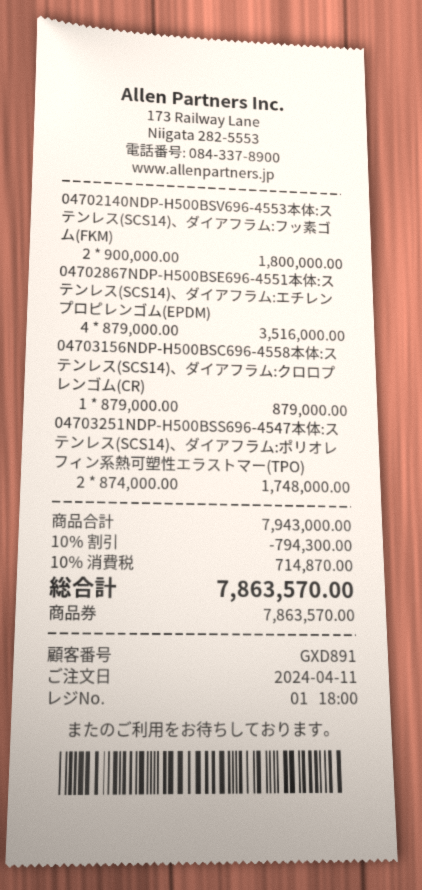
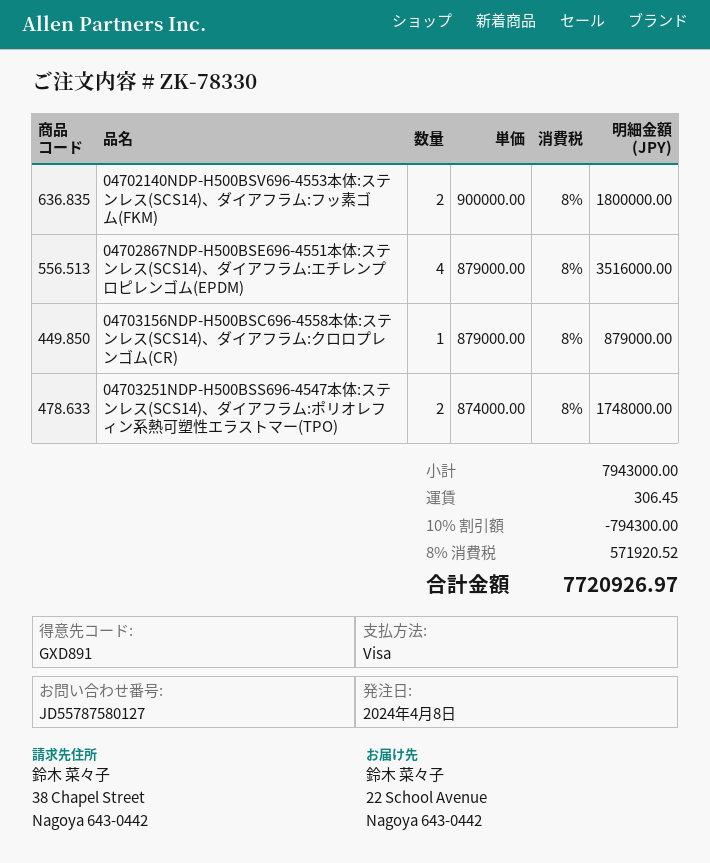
order date: 2024-04-11 -> 2024-04-08
payment method: gift card -> Visa
shipping: none -> 306.45
tax: 10% = 714870.00 -> 8% = 571920.52
total: 7863570.00 -> 7720926.97

